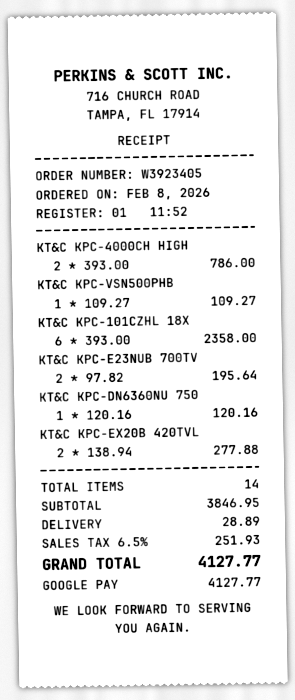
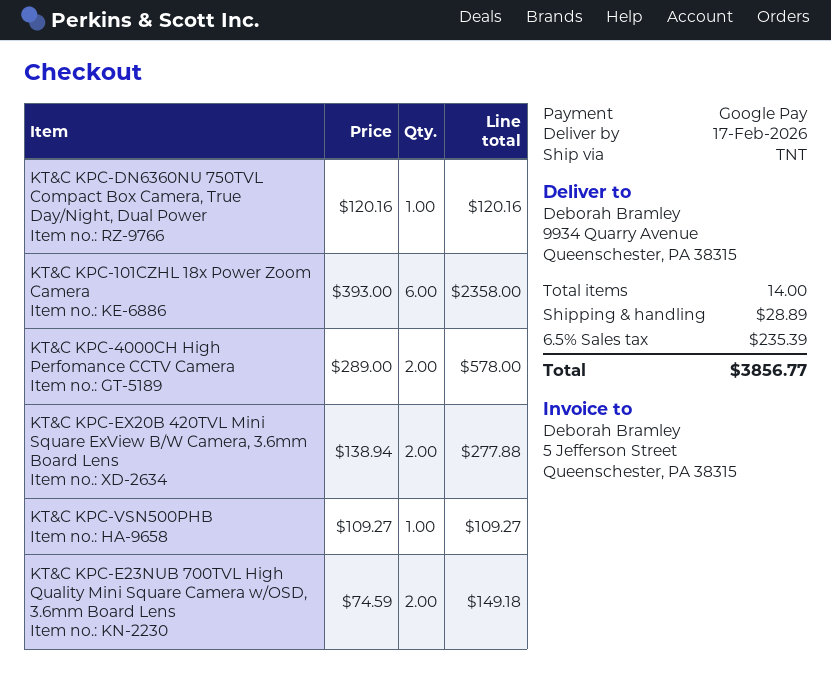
KT&C KPC-4000CH HIGH: 2 x 393.00 = 786.00 -> 2 x 289.00 = 578.00
KT&C KPC-E23NUB 700TV: 2 x 97.82 = 195.64 -> 2 x 74.59 = 149.18
tax: 6.5% = 251.93 -> 6.5% = 235.39
total: 4127.77 -> 3856.77

